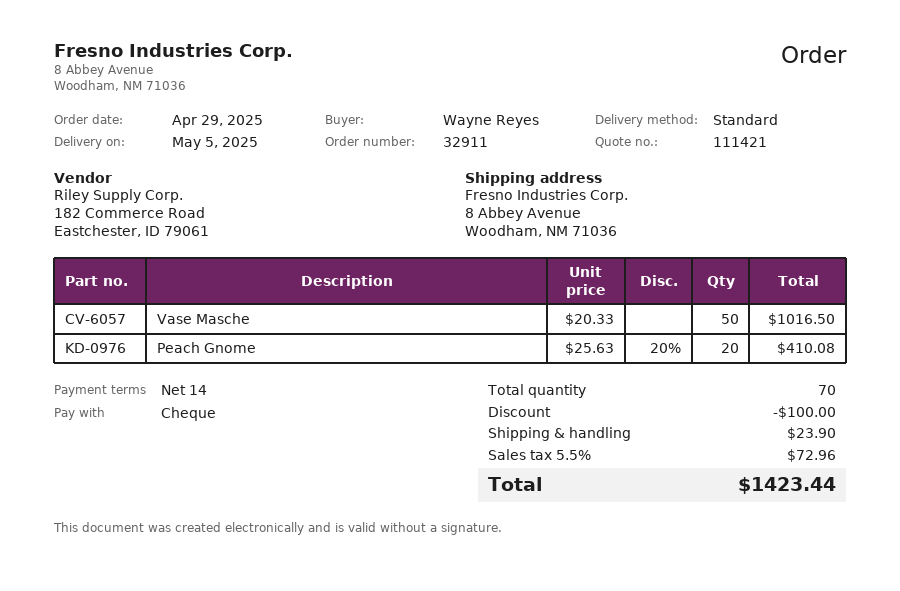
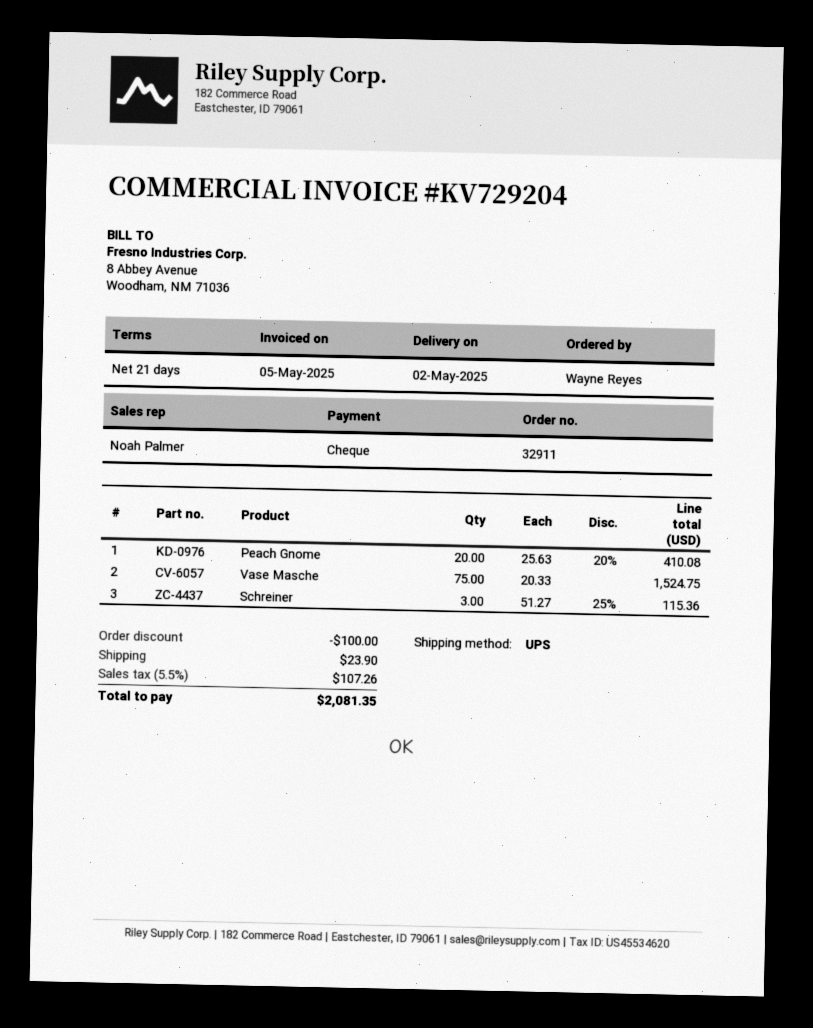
delivery date: 2025-05-05 -> 2025-05-02
payment terms: 14 days -> 21 days
shipping method: standard -> UPS
Vase Masche: 50 x 20.33 = 1016.50 -> 75 x 20.33 = 1524.75
Schreiner: none -> 3 x 51.27 - 25% = 115.36
tax: 5.5% = 72.96 -> 5.5% = 107.26
total: 1423.44 -> 2081.35

